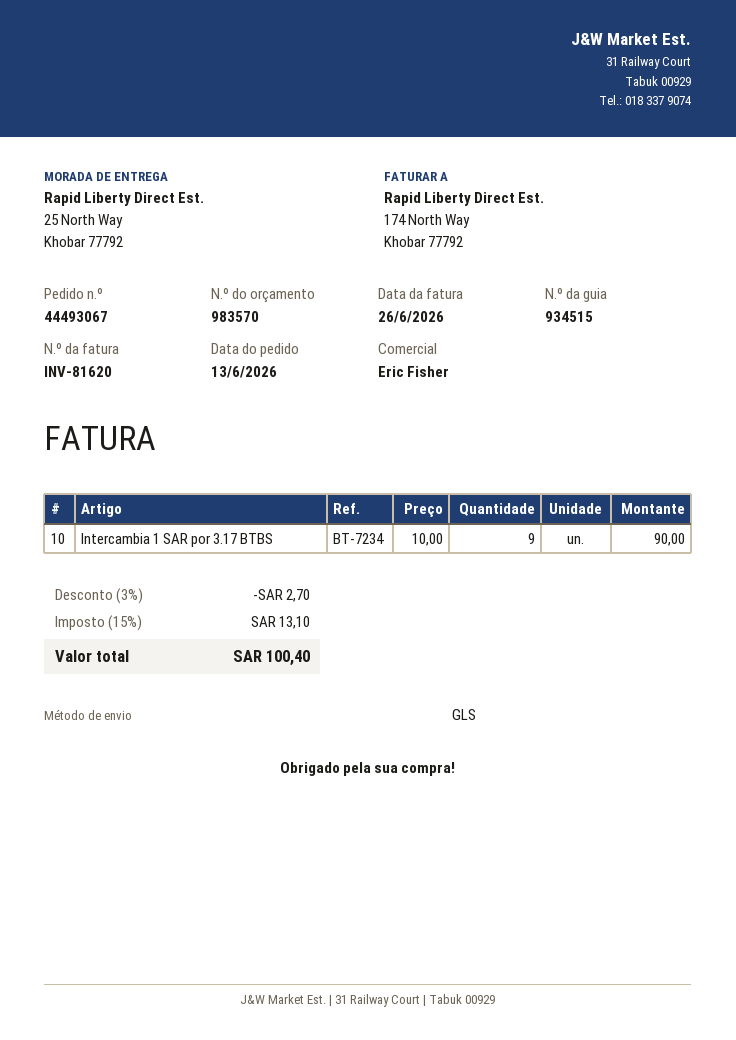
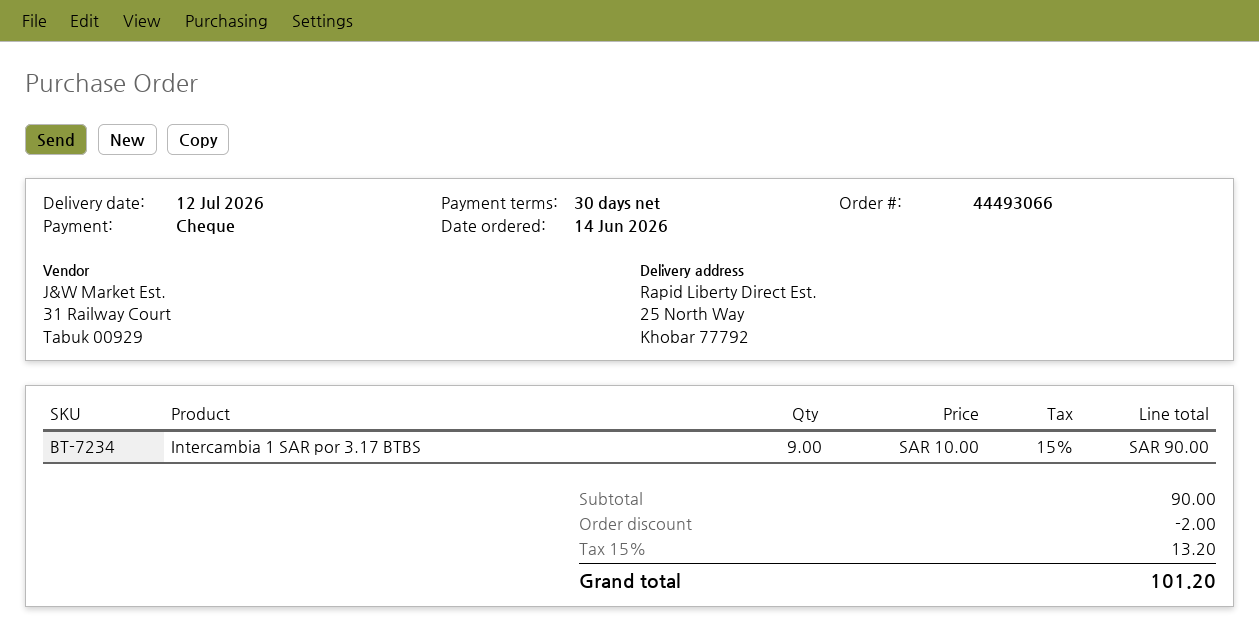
order number: 44493067 -> 44493066
order date: 2026-06-13 -> 2026-06-14
discount: 2.70 -> 2.00
tax: 15% = 13.10 -> 15% = 13.20
total: 100.40 -> 101.20

